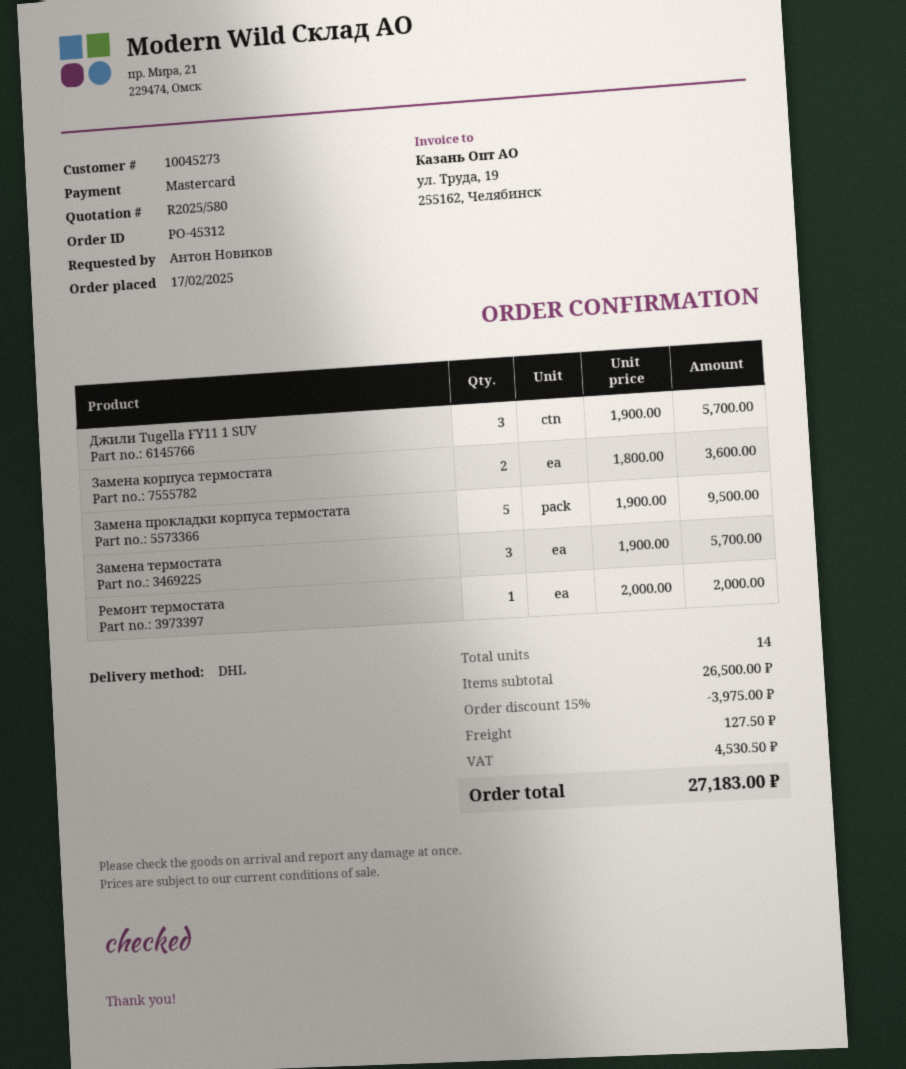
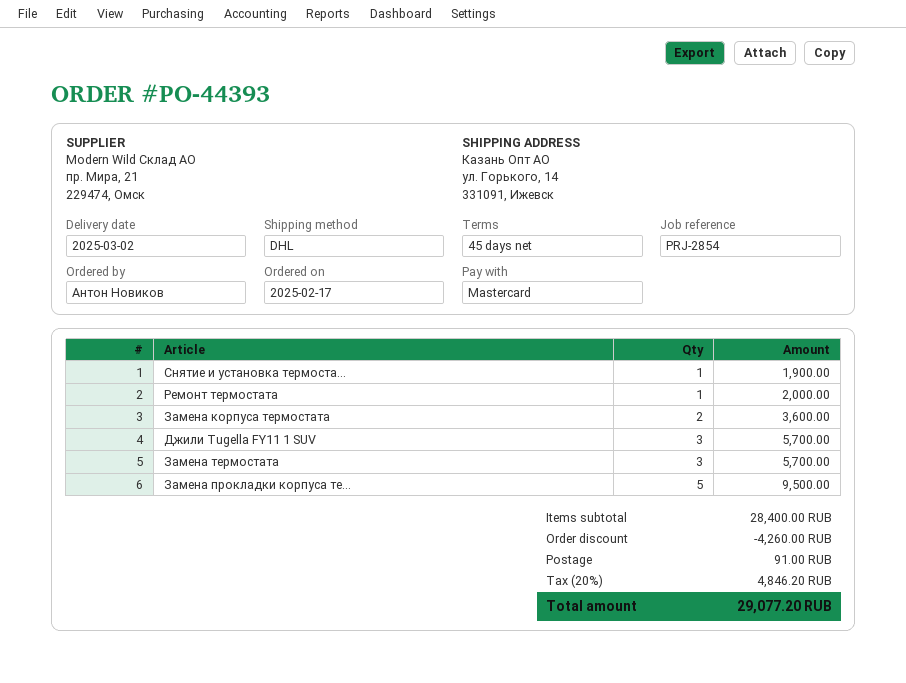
order number: PO-45312 -> PO-44393
Снятие и установка термоста...: none -> 1 for 1900.00
subtotal: 26500.00 -> 28400.00
discount: 3975.00 -> 4260.00
shipping: 127.50 -> 91.00
tax: 4530.50 -> 4846.20
total: 27183.00 -> 29077.20

